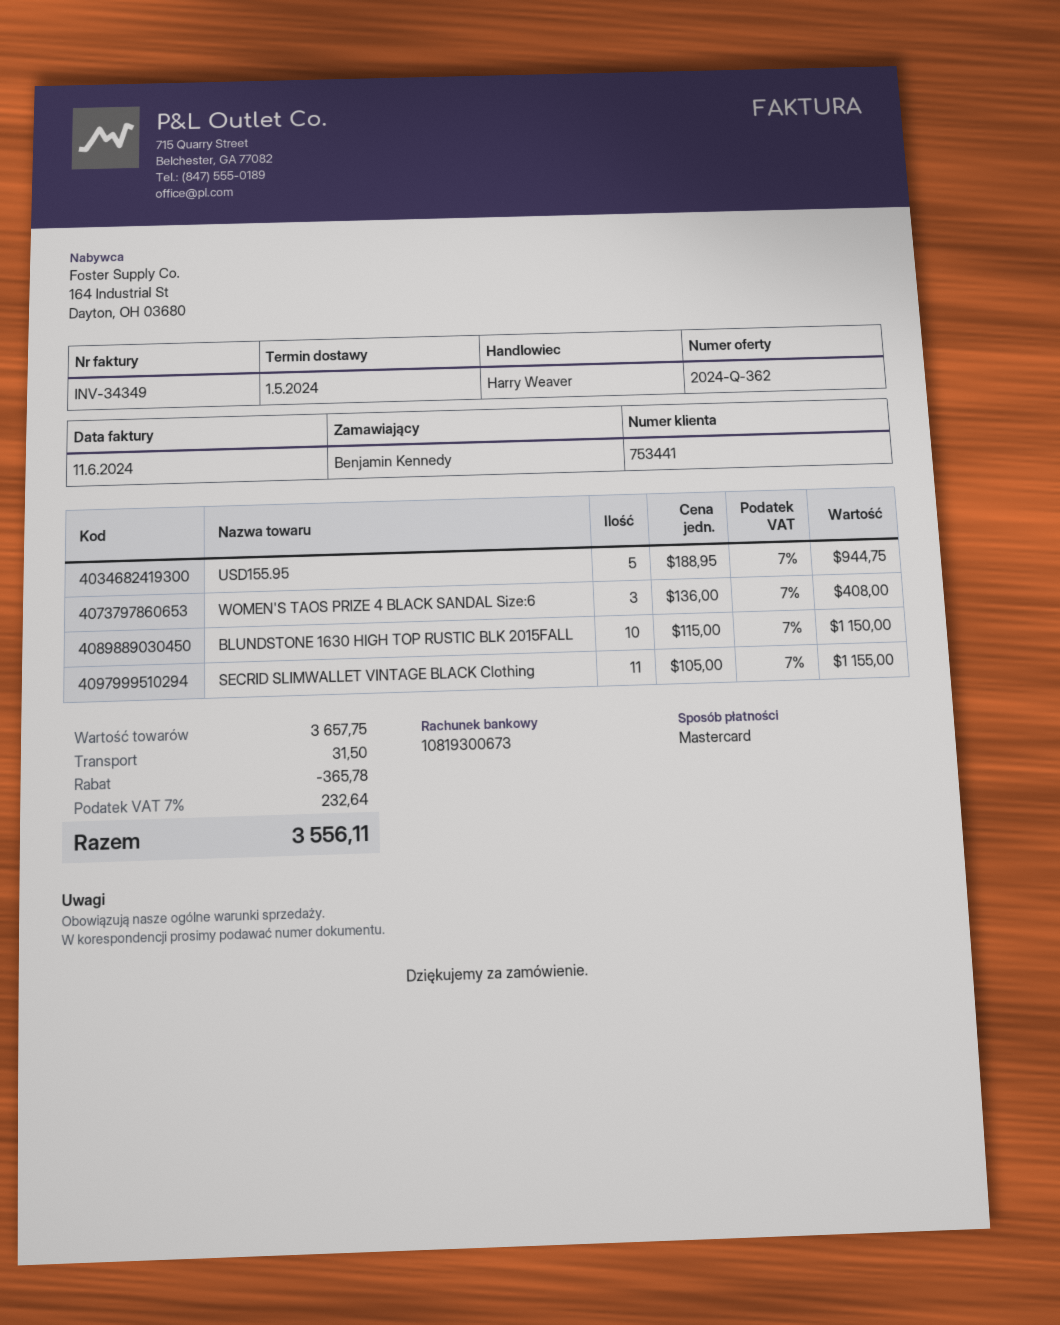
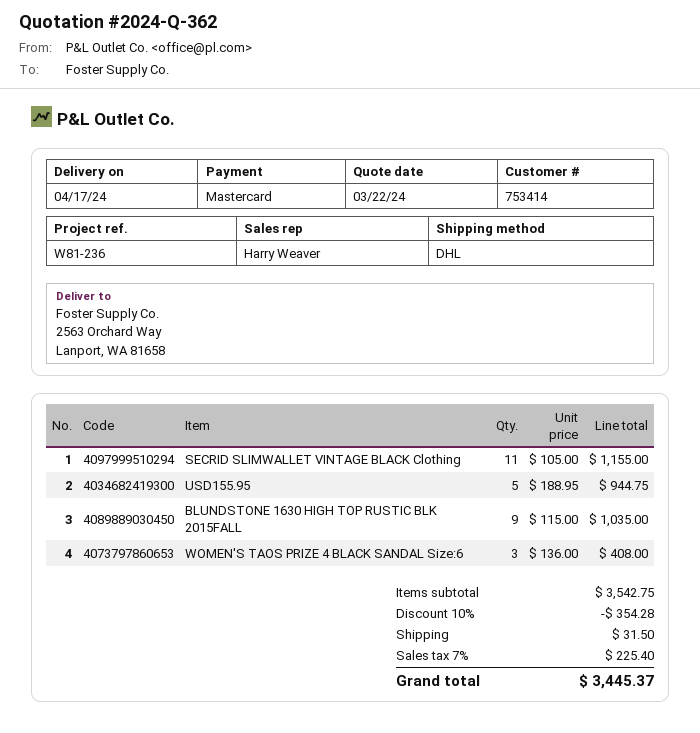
delivery date: 2024-05-01 -> 2024-04-17
customer number: 753441 -> 753414
BLUNDSTONE 1630 HIGH TOP RUSTIC BLK 2015FALL: 10 x 115.00 = 1150.00 -> 9 x 115.00 = 1035.00
subtotal: 3657.75 -> 3542.75
discount: 365.78 -> 354.28
tax: 7% = 232.64 -> 7% = 225.40
total: 3556.11 -> 3445.37

